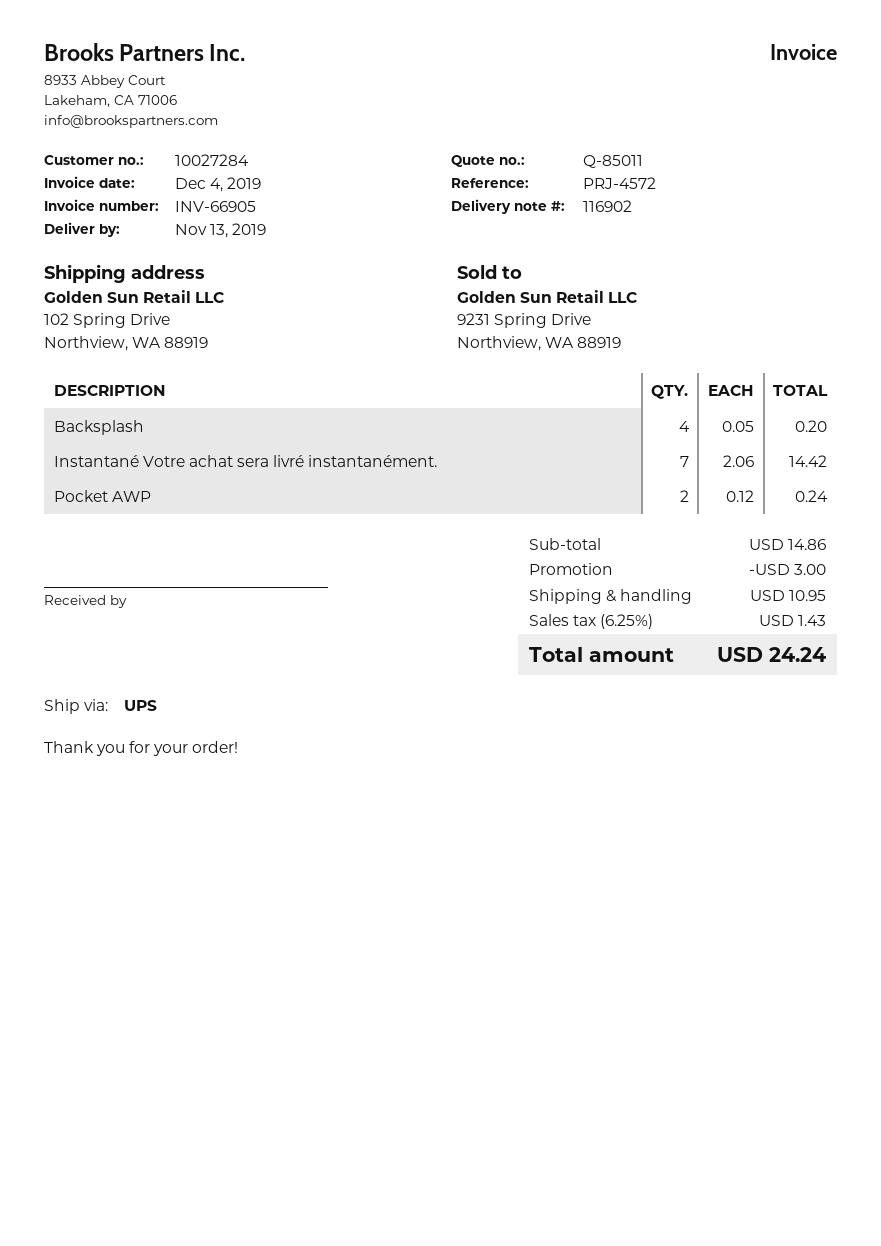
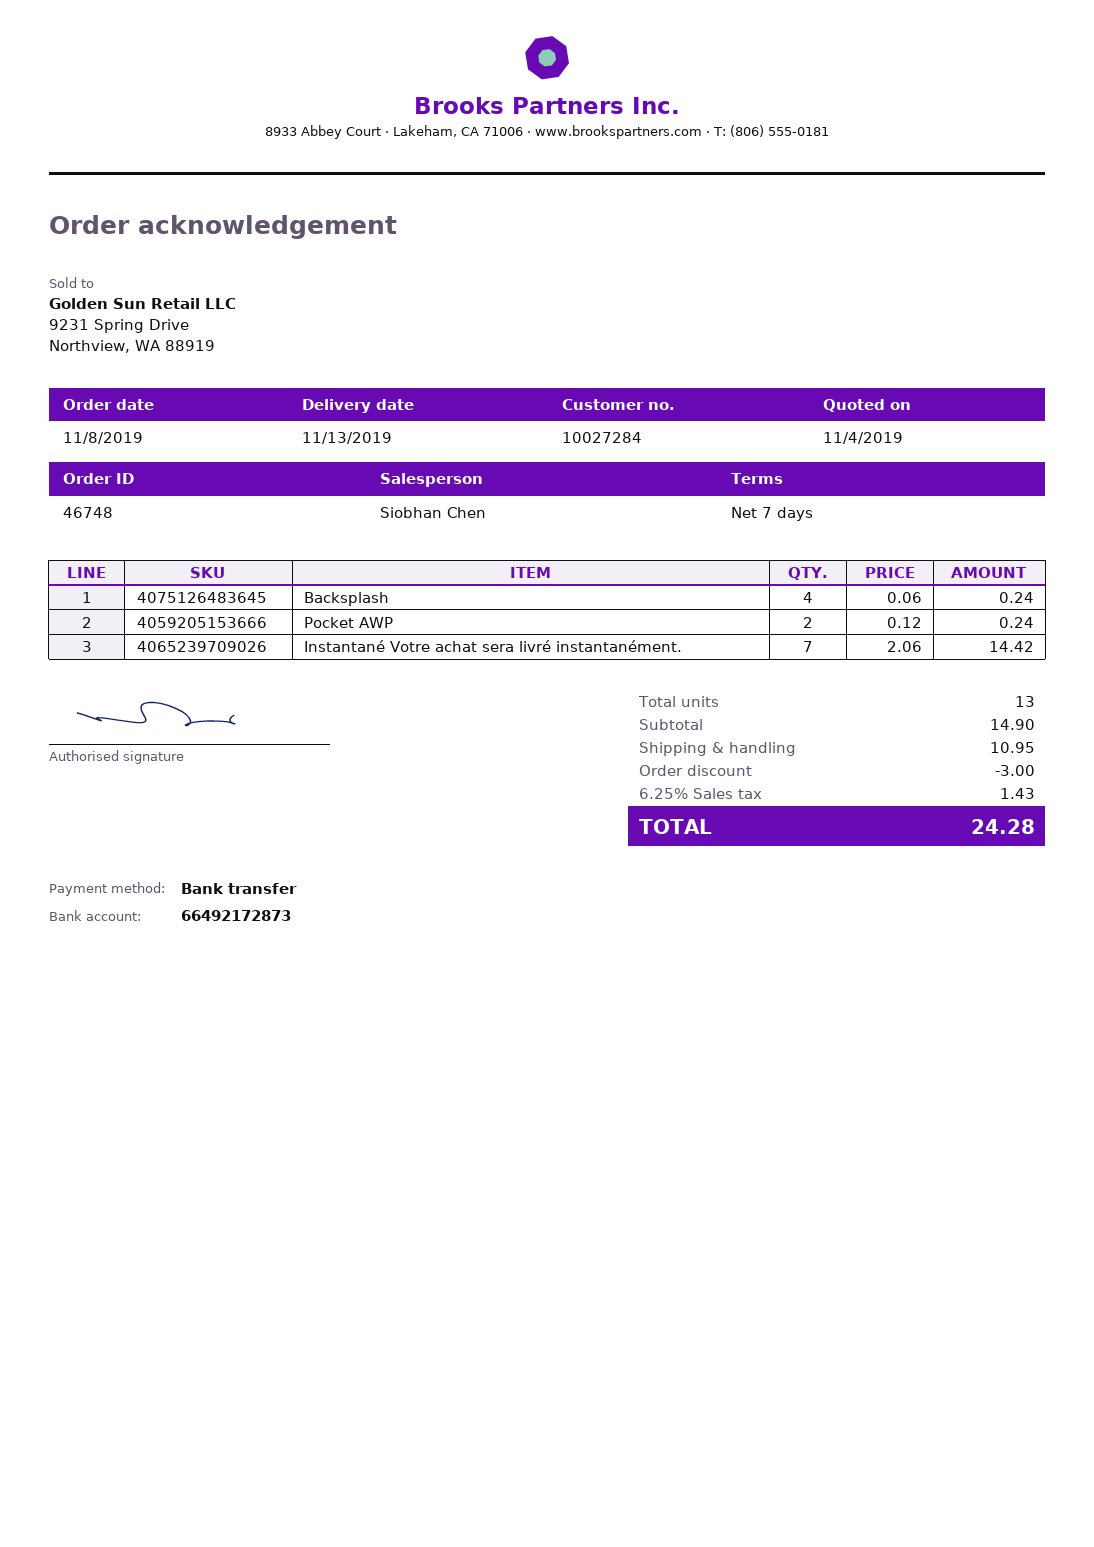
Backsplash: 4 x 0.05 = 0.20 -> 4 x 0.06 = 0.24
subtotal: 14.86 -> 14.90
total: 24.24 -> 24.28

